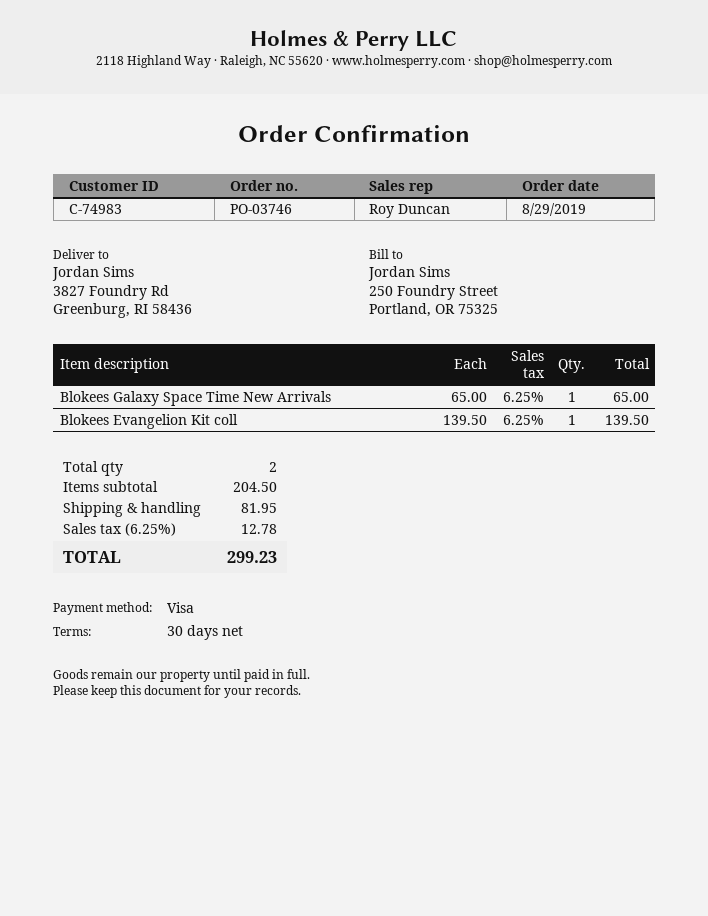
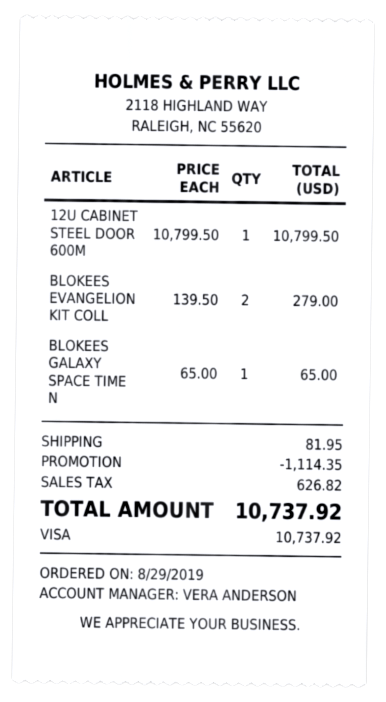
sales rep: Roy Duncan -> VERA ANDERSON
Blokees Evangelion Kit coll: 1 x 139.50 = 139.50 -> 2 x 139.50 = 279.00
12U CABINET STEEL DOOR 600M: none -> 1 x 10799.50 = 10799.50
discount: none -> 1114.35
tax: 12.78 -> 626.82
total: 299.23 -> 10737.92

